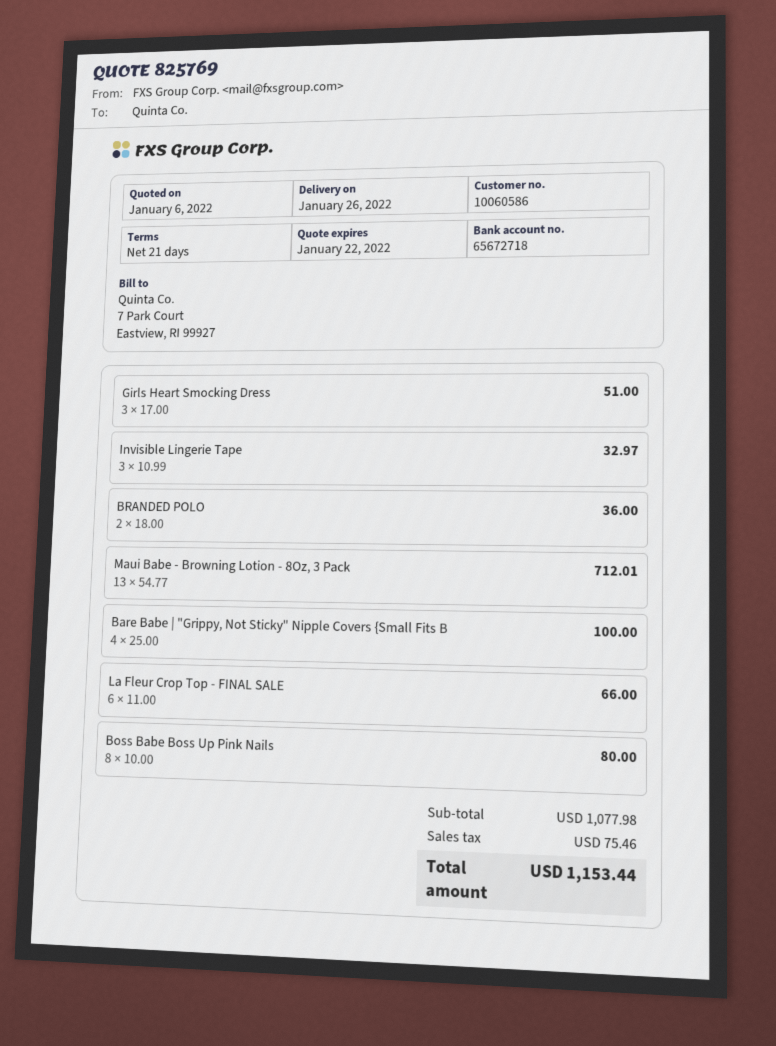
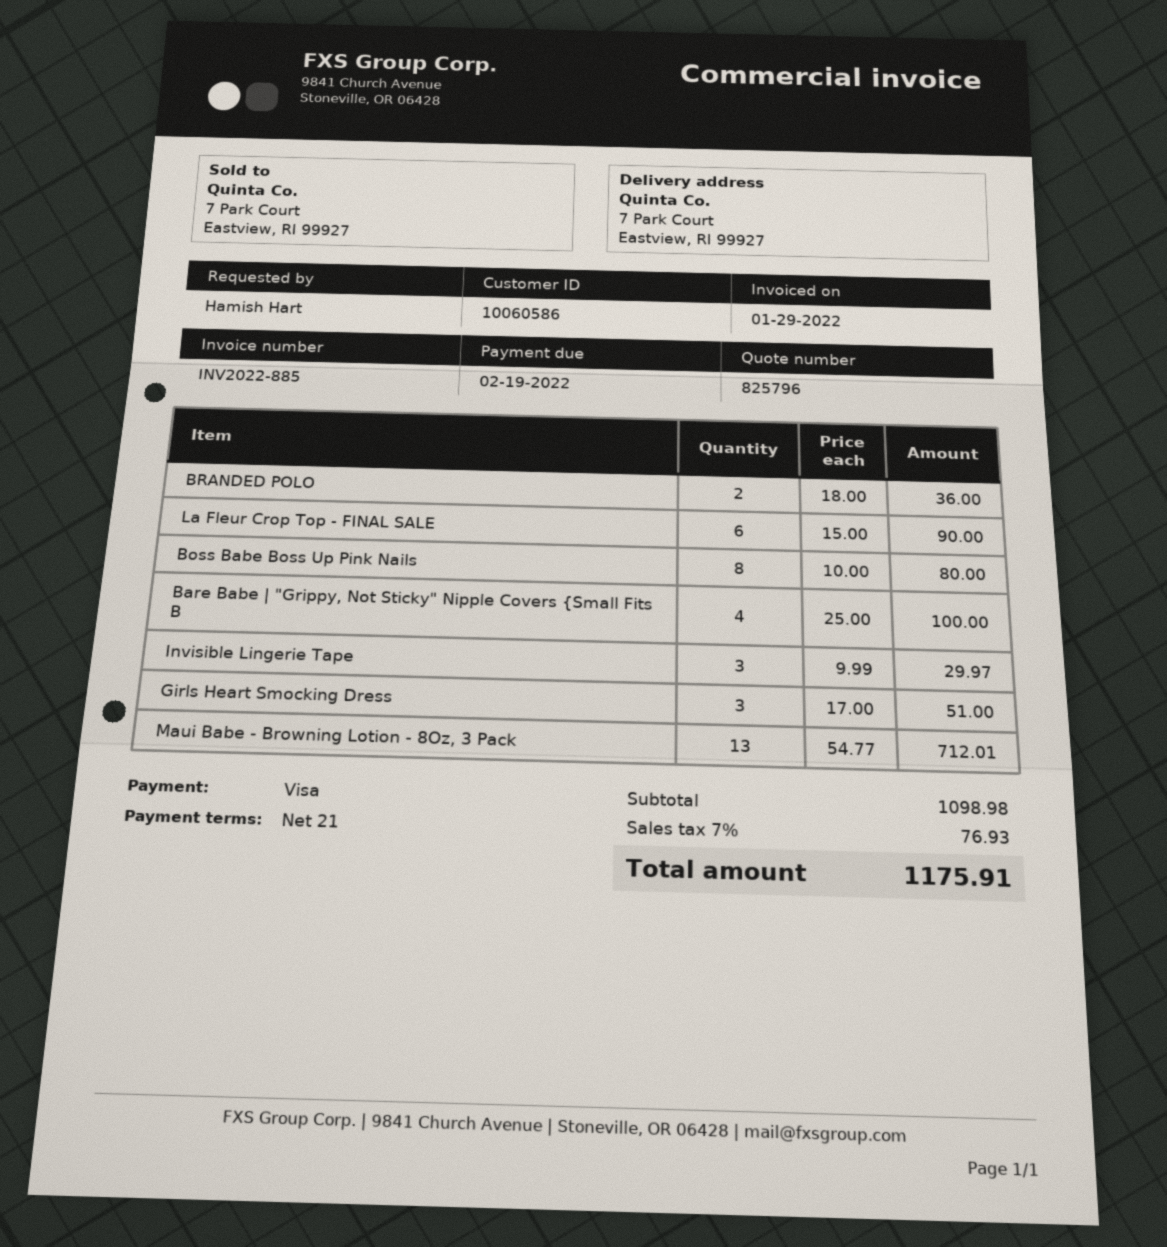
quote number: 825769 -> 825796
Invisible Lingerie Tape: 3 x 10.99 = 32.97 -> 3 x 9.99 = 29.97
La Fleur Crop Top - FINAL SALE: 6 x 11.00 = 66.00 -> 6 x 15.00 = 90.00
subtotal: 1077.98 -> 1098.98
tax: 75.46 -> 76.93
total: 1153.44 -> 1175.91

